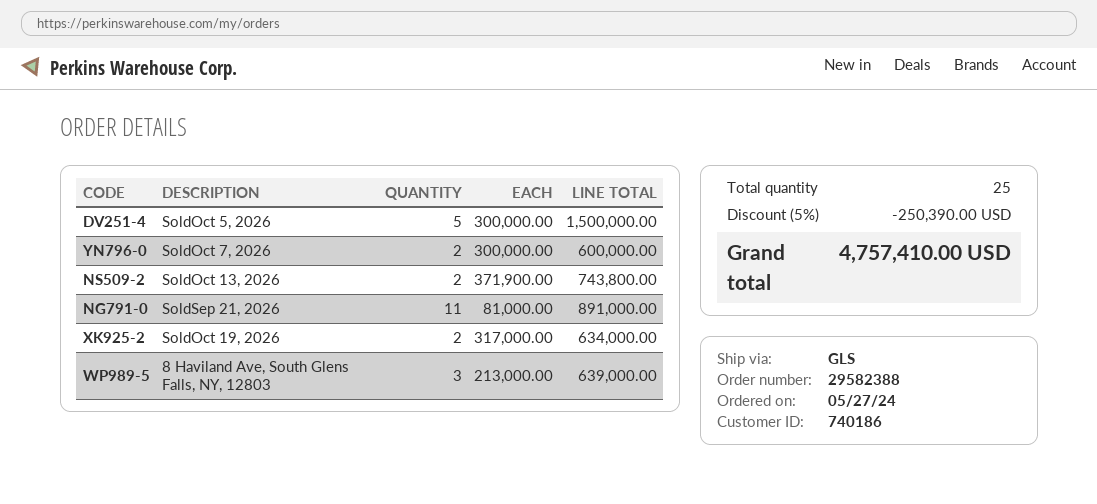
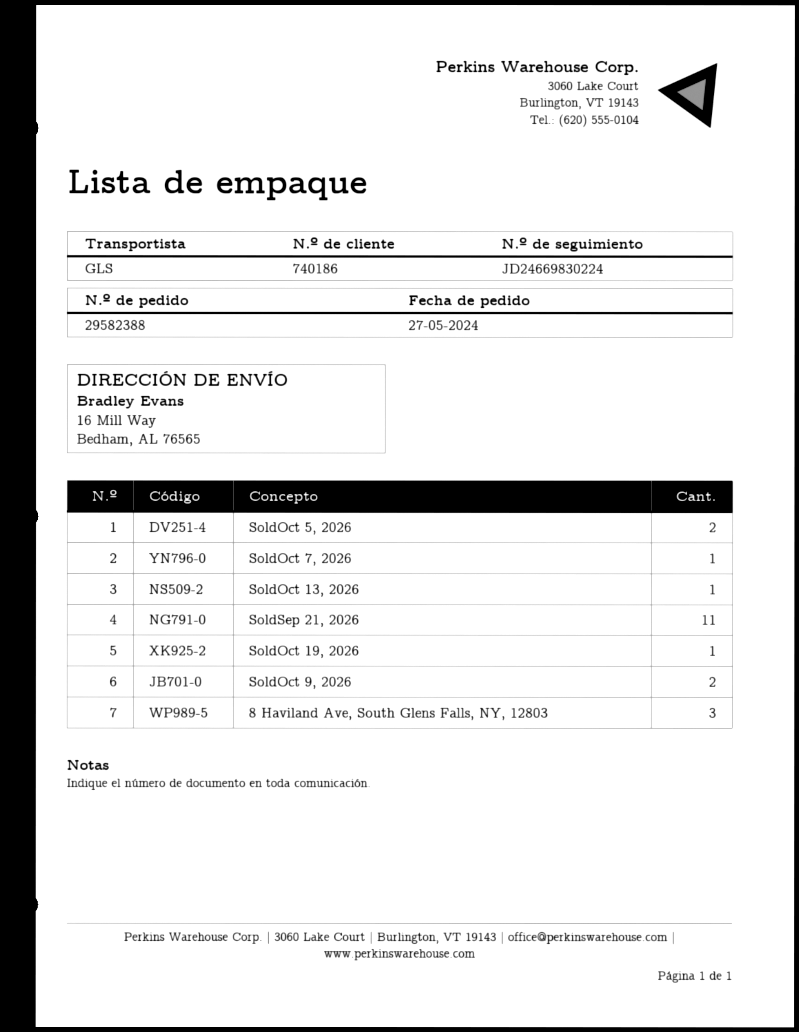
SoldOct 5, 2026: 5 -> 2
SoldOct 7, 2026: 2 -> 1
SoldOct 13, 2026: 2 -> 1
SoldOct 19, 2026: 2 -> 1
SoldOct 9, 2026: none -> 2

